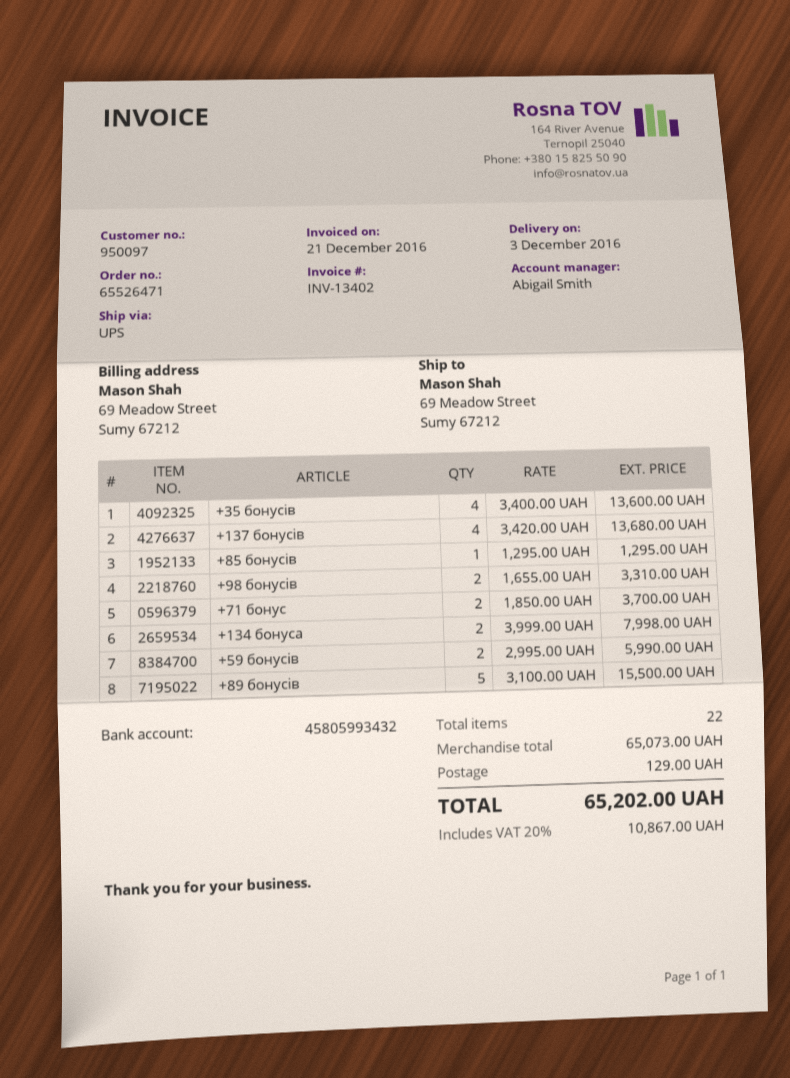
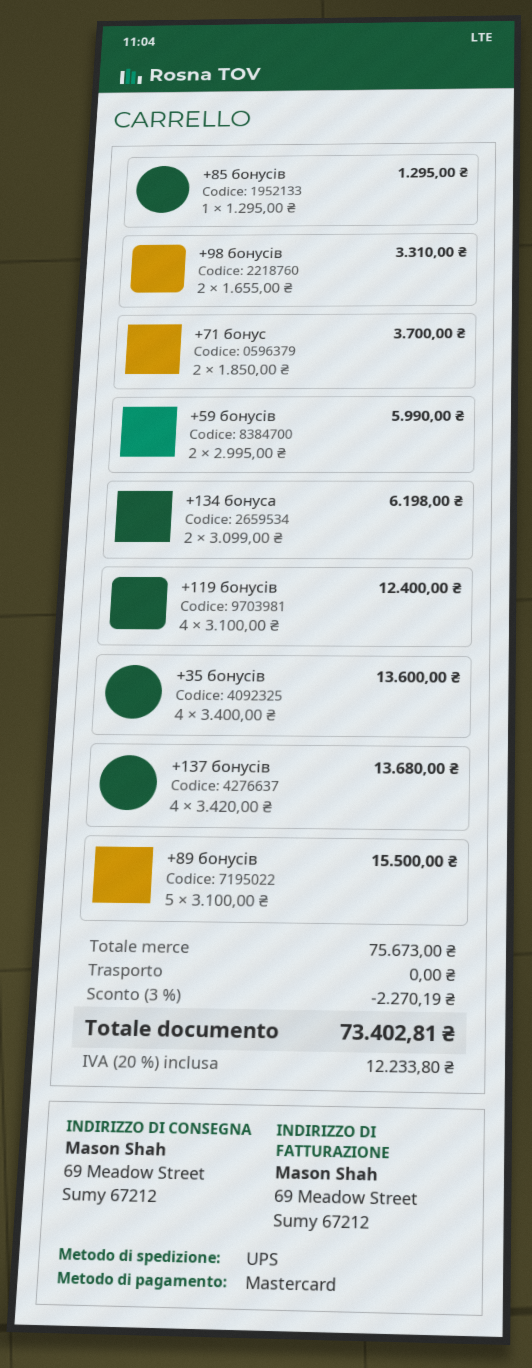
+134 бонуса: 2 x 3999.00 = 7998.00 -> 2 x 3099.00 = 6198.00
+119 бонусів: none -> 4 x 3100.00 = 12400.00
subtotal: 65073.00 -> 75673.00
discount: none -> 3% = 2270.19
shipping: 129.00 -> 0.00
tax: 20% = 10867.00 -> 20% = 12233.80
total: 65202.00 -> 73402.81

